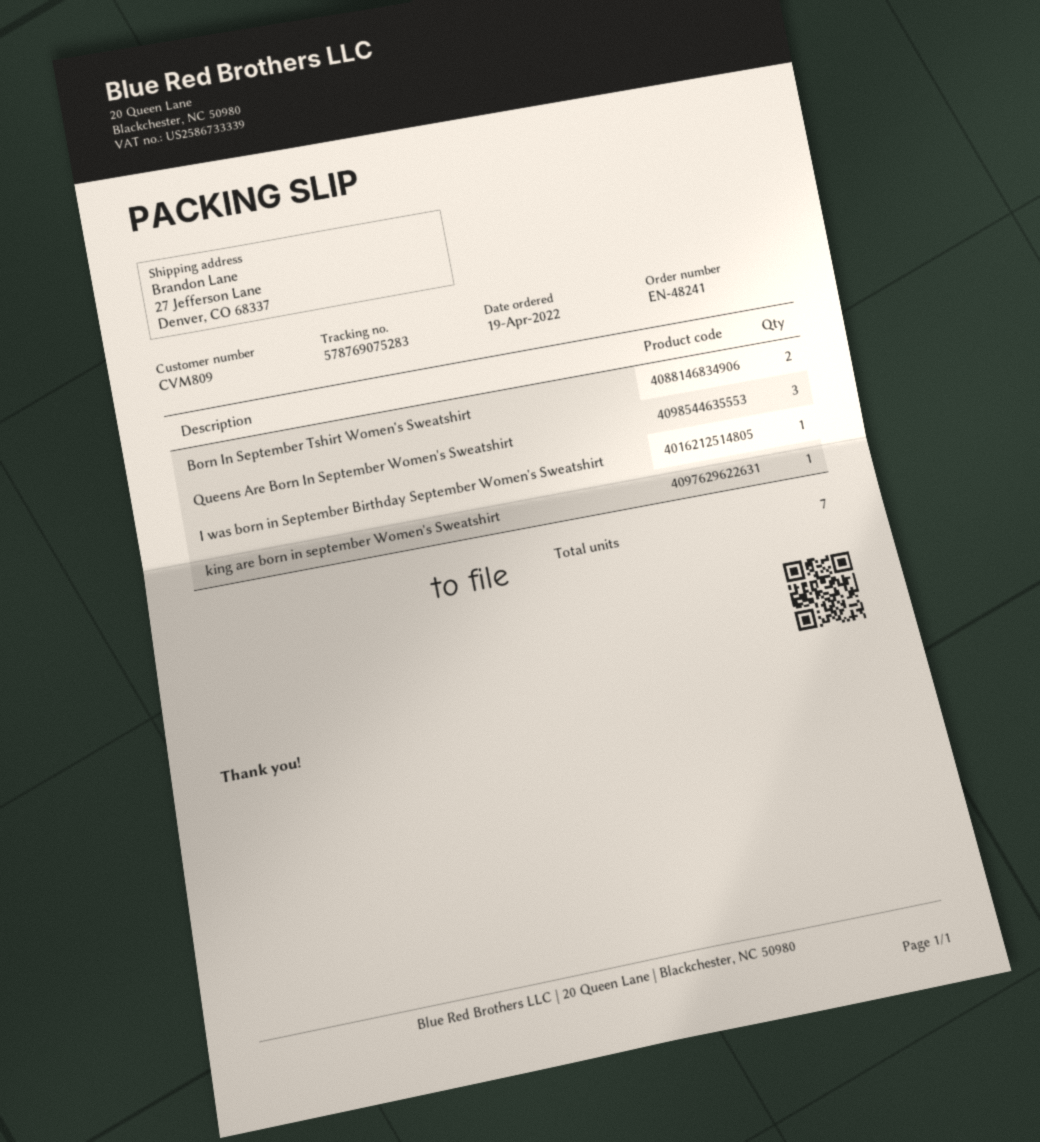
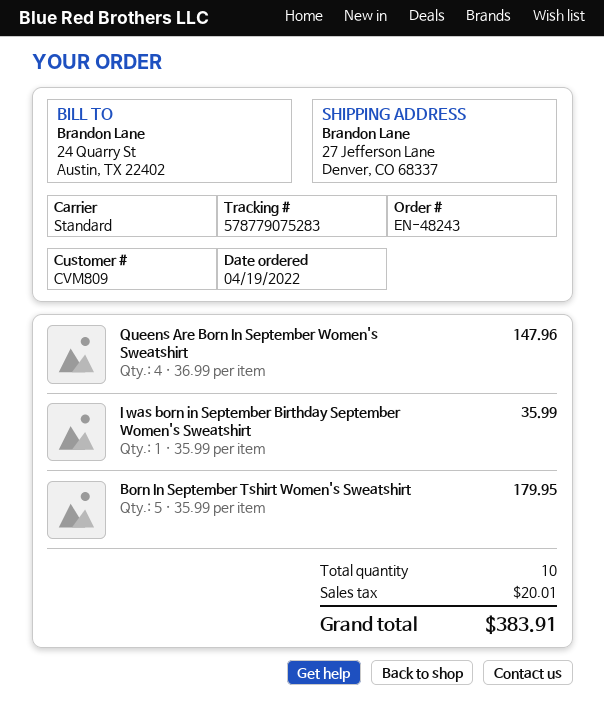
order number: EN-48241 -> EN-48243
tracking number: 578769075283 -> 578779075283
Born In September Tshirt Women's Sweatshirt: 2 -> 5
Queens Are Born In September Women's Sweatshirt: 3 -> 4
king are born in september Women's Sweatshirt: 1 -> none
total quantity: 7 -> 10

